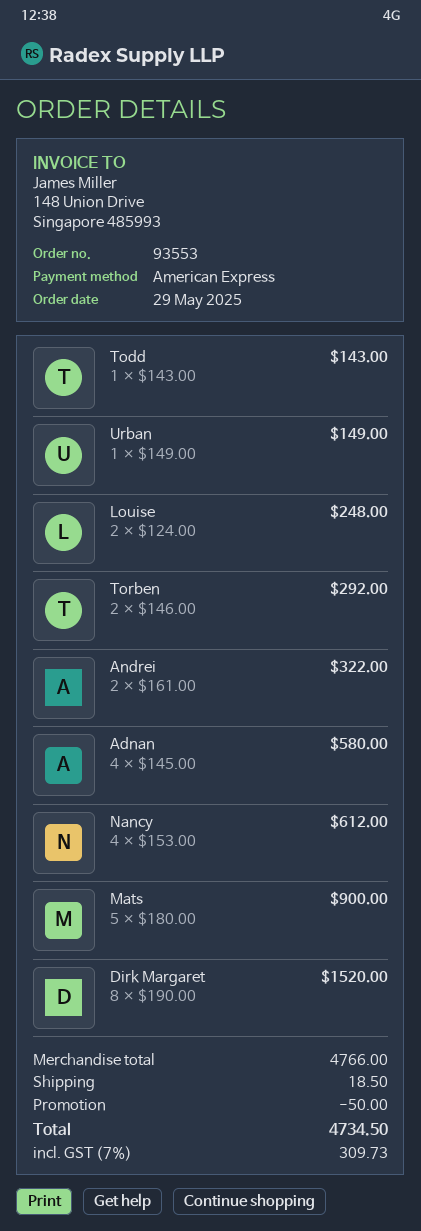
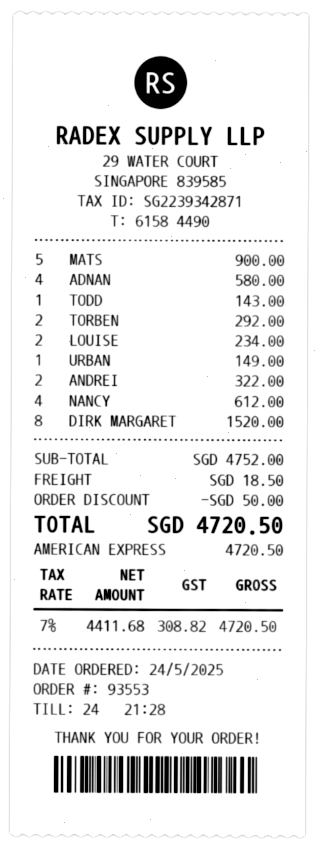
order date: 2025-05-29 -> 2025-05-24
Louise: 2 for 248.00 -> 2 for 234.00
subtotal: 4766.00 -> 4752.00
tax: 7% = 309.73 -> 7% = 308.82
total: 4734.50 -> 4720.50

